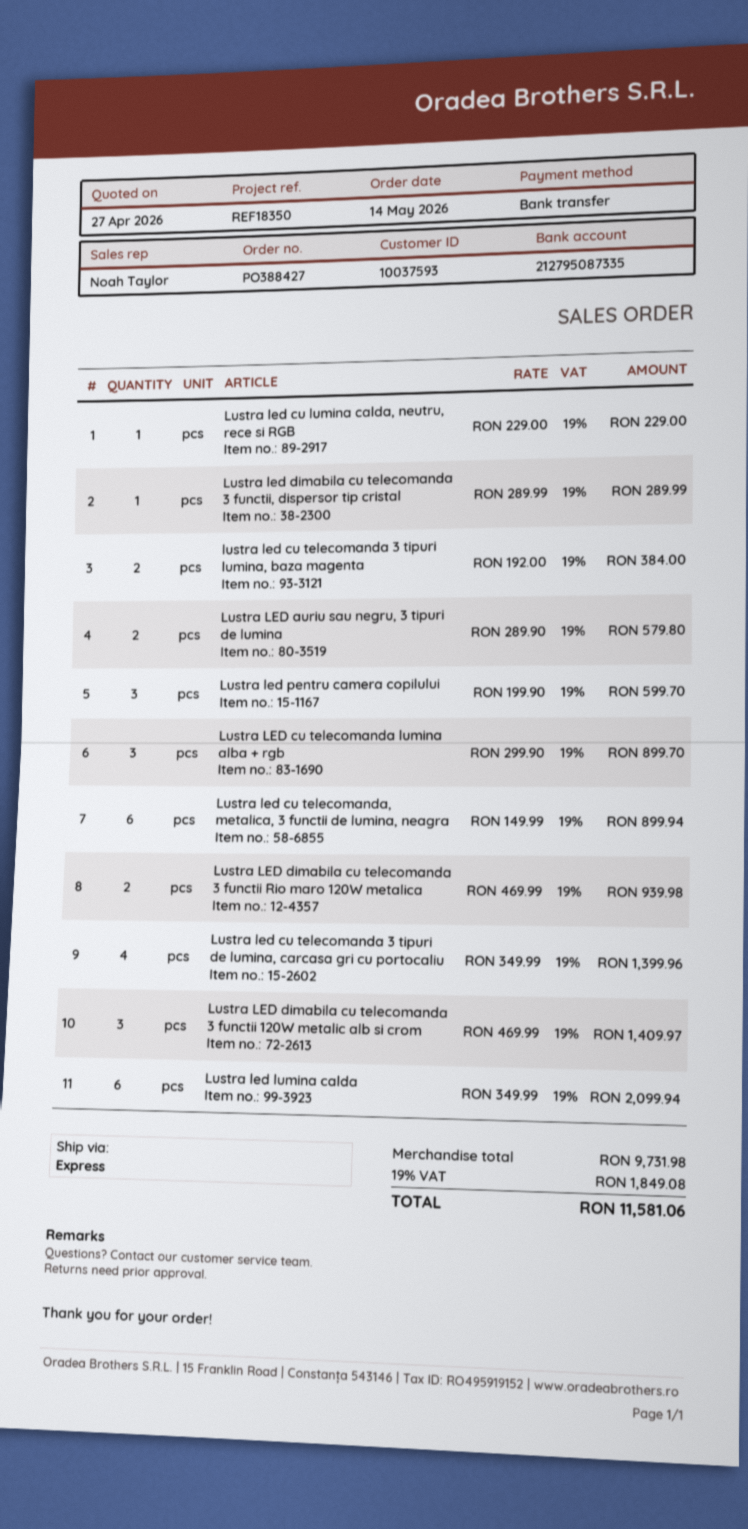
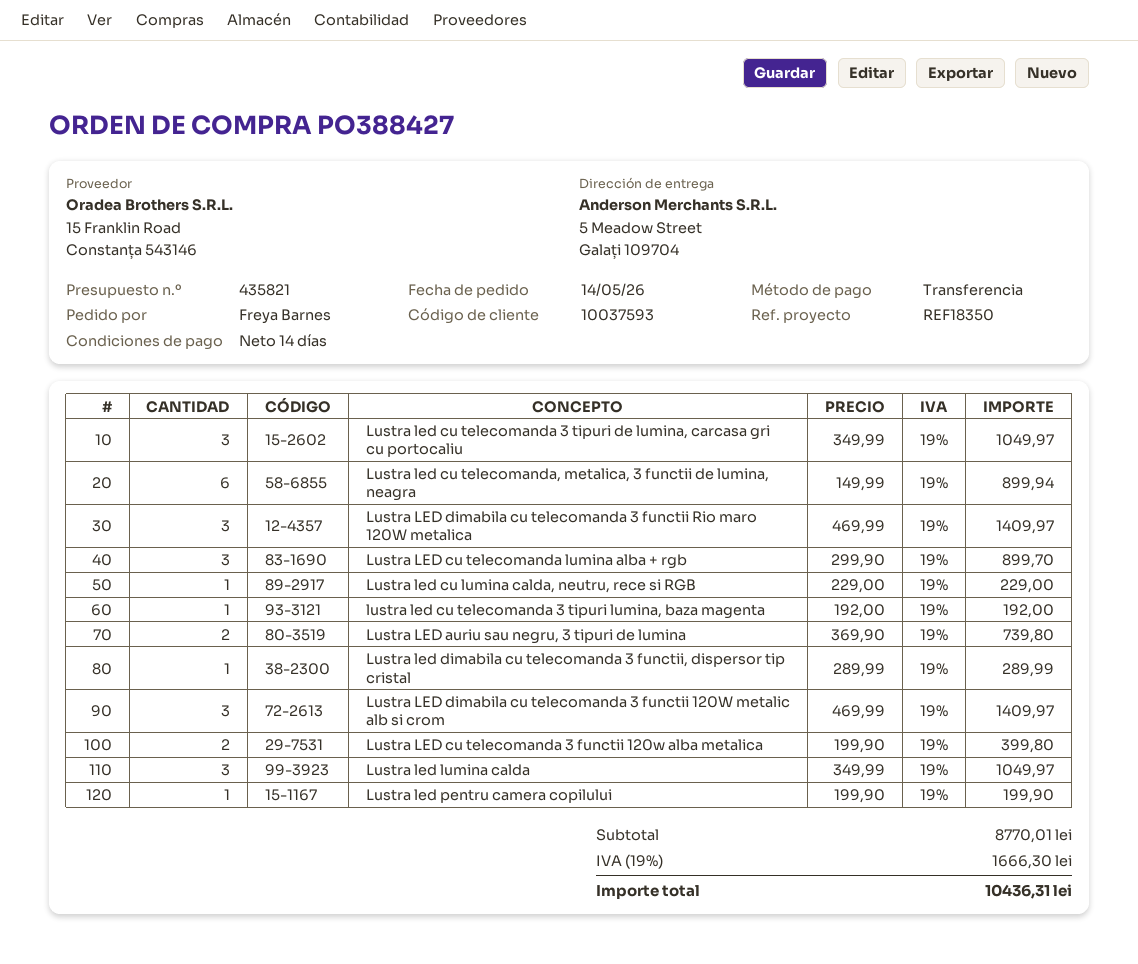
lustra led cu telecomanda 3 tipuri lumina, baza magenta: 2 x 192.00 = 384.00 -> 1 x 192.00 = 192.00
Lustra LED auriu sau negru, 3 tipuri de lumina: 2 x 289.90 = 579.80 -> 2 x 369.90 = 739.80
Lustra led pentru camera copilului: 3 x 199.90 = 599.70 -> 1 x 199.90 = 199.90
Lustra LED dimabila cu telecomanda 3 functii Rio maro 120W metalica: 2 x 469.99 = 939.98 -> 3 x 469.99 = 1409.97
Lustra led cu telecomanda 3 tipuri de lumina, carcasa gri cu portocaliu: 4 x 349.99 = 1399.96 -> 3 x 349.99 = 1049.97
Lustra led lumina calda: 6 x 349.99 = 2099.94 -> 3 x 349.99 = 1049.97
Lustra LED cu telecomanda 3 functii 120w alba metalica: none -> 2 x 199.90 = 399.80
subtotal: 9731.98 -> 8770.01
tax: 19% = 1849.08 -> 19% = 1666.30
total: 11581.06 -> 10436.31

